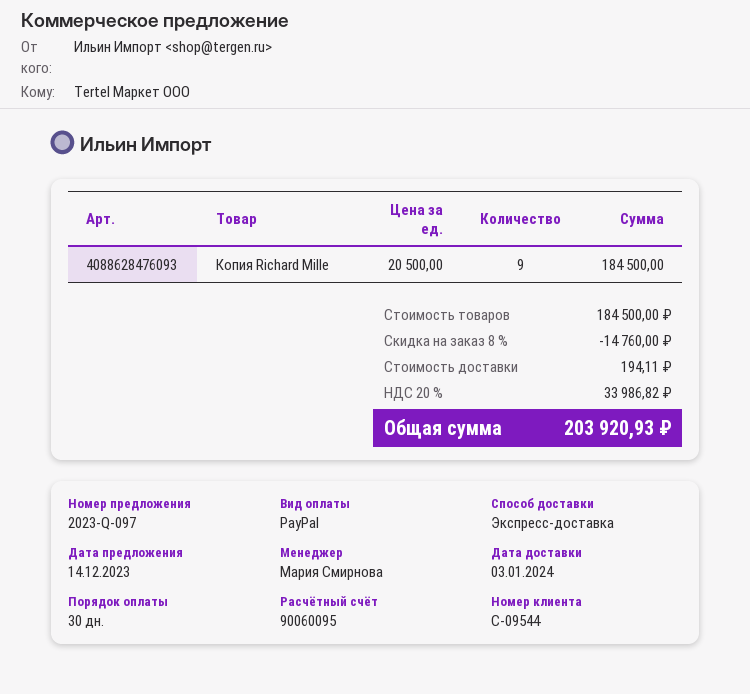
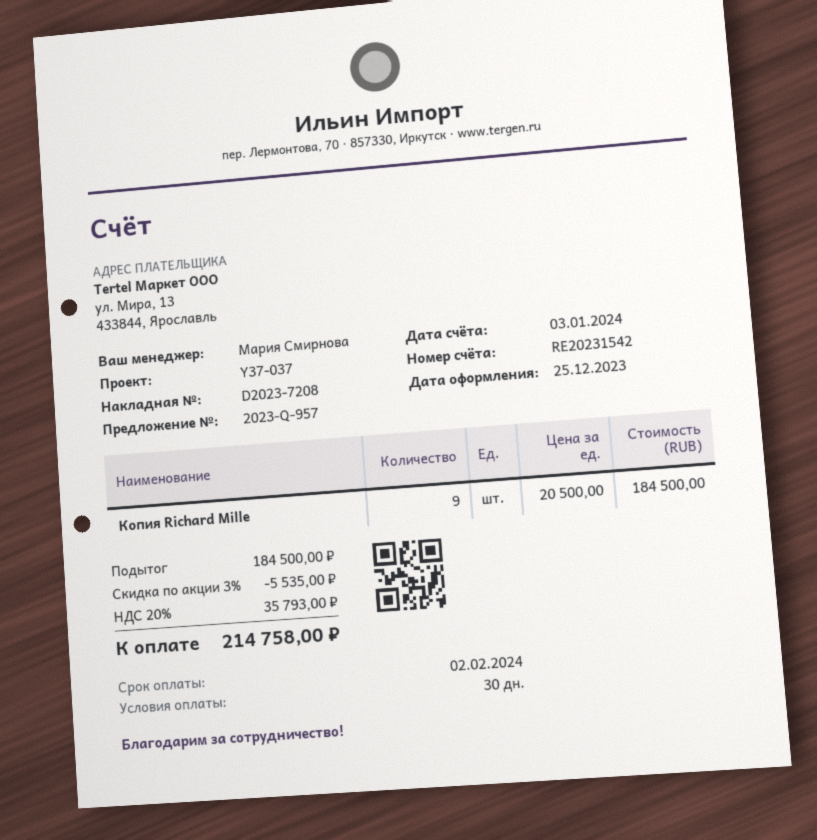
quote number: 2023-Q-097 -> 2023-Q-957
discount: 8% = 14760.00 -> 3% = 5535.00
shipping: 194.11 -> none
tax: 20% = 33986.82 -> 20% = 35793.00
total: 203920.93 -> 214758.00

